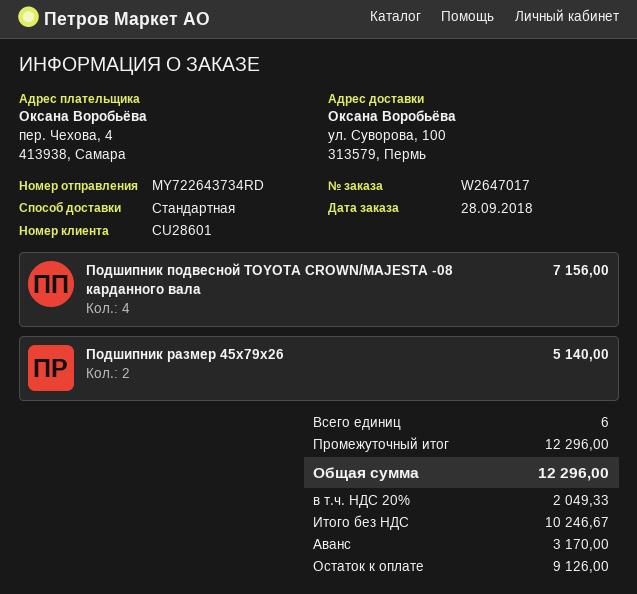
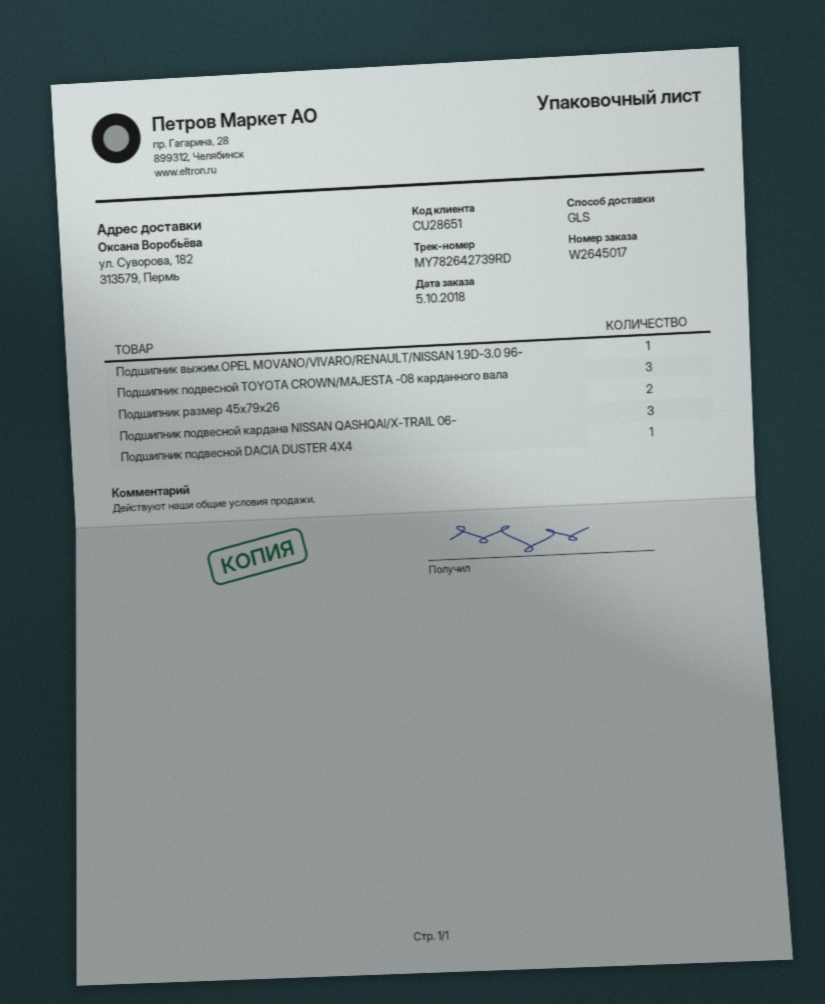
order number: W2647017 -> W2645017
order date: 2018-09-28 -> 2018-10-05
customer number: CU28601 -> CU28651
shipping method: standard -> GLS
tracking number: MY722643734RD -> MY782642739RD
ship to: ул. Суворова, 100, 313579, Пермь -> ул. Суворова, 182, 313579, Пермь
Подшипник подвесной TOYOTA CROWN/MAJESTA -08 карданного вала: 4 -> 3
Подшипник выжим.OPEL MOVANO/VIVARO/RENAULT/NISSAN 1.9D-3.0 96-: none -> 1
Подшипник подвесной кардана NISSAN QASHQAI/X-TRAIL 06-: none -> 3
Подшипник подвесной DACIA DUSTER 4X4: none -> 1

